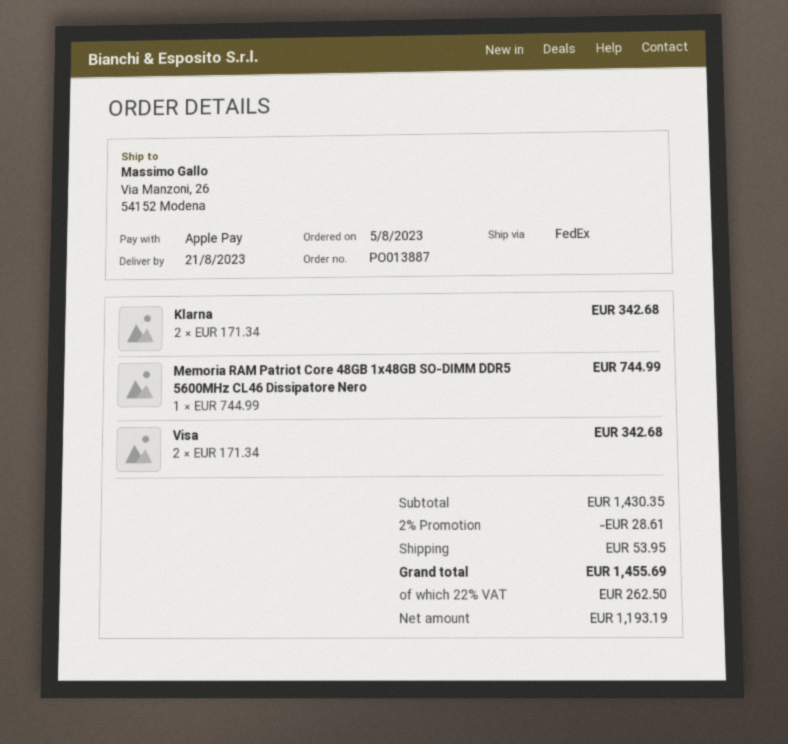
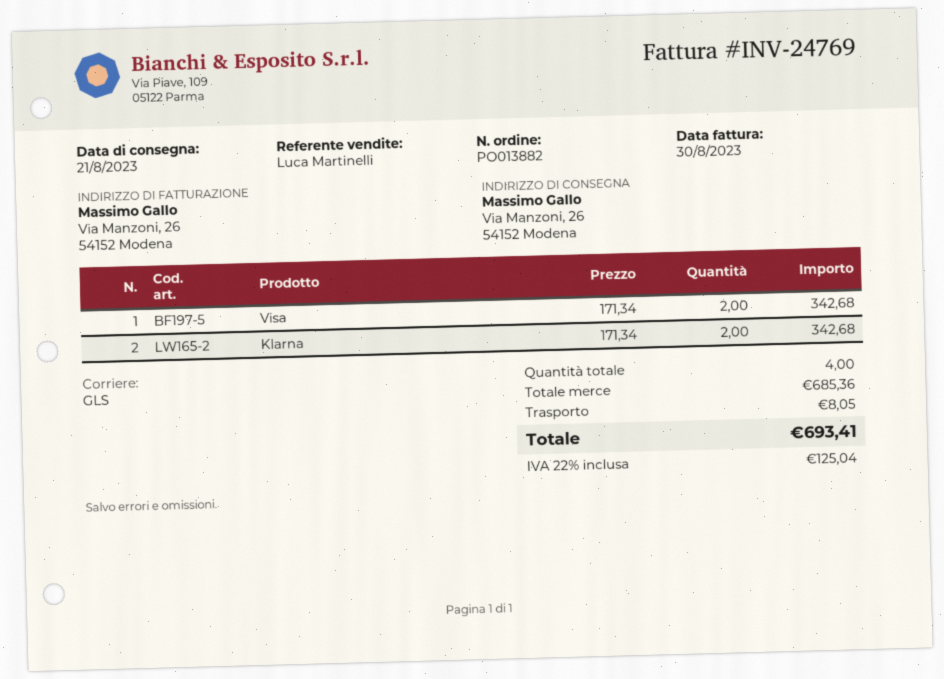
order number: PO013887 -> PO013882
shipping method: FedEx -> GLS
Memoria RAM Patriot Core 48GB 1x48GB SO-DIMM DDR5 5600MHz CL46 Dissipatore Nero: 1 x 744.99 = 744.99 -> none
subtotal: 1430.35 -> 685.36
discount: 2% = 28.61 -> none
shipping: 53.95 -> 8.05
tax: 22% = 262.50 -> 22% = 125.04
total: 1455.69 -> 693.41

